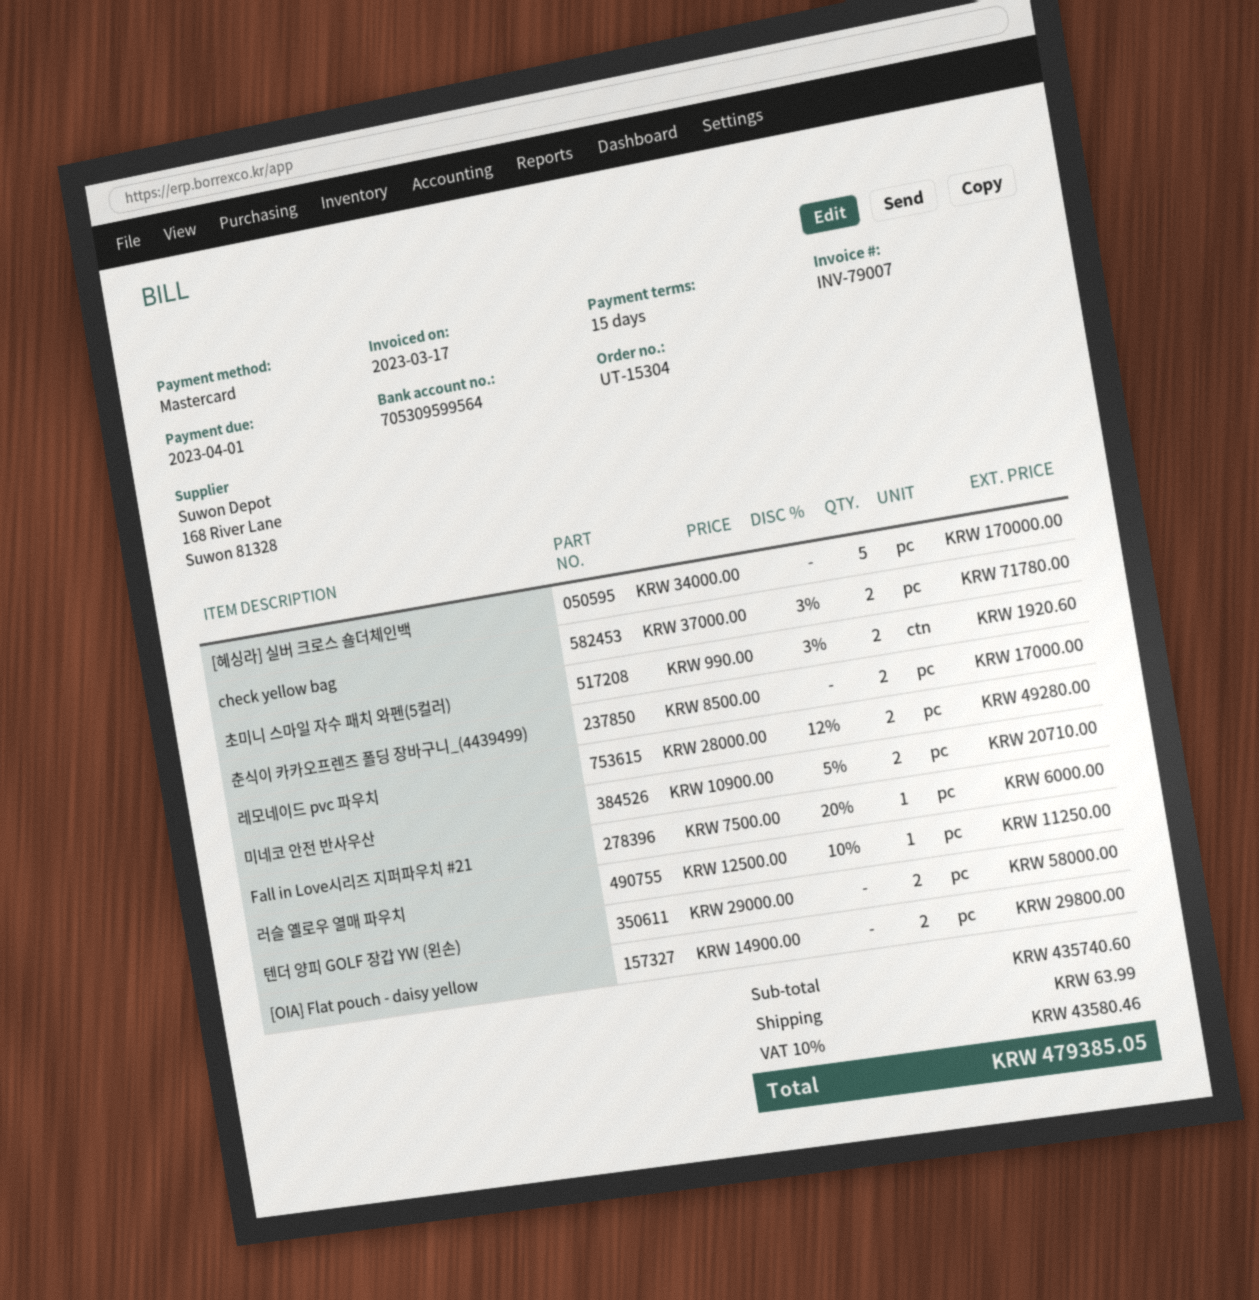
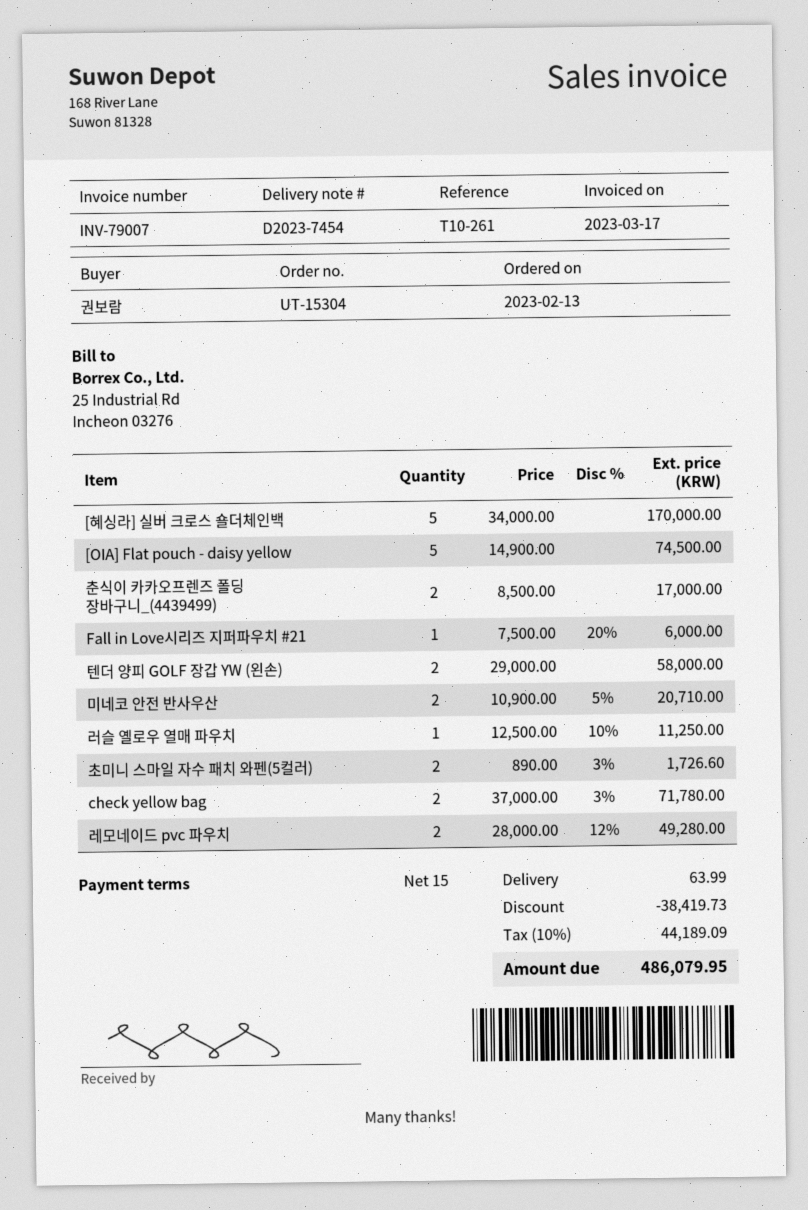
초미니 스마일 자수 패치 와펜(5컬러): 2 x 990.00 - 3% = 1920.60 -> 2 x 890.00 - 3% = 1726.60
[OIA] Flat pouch - daisy yellow: 2 x 14900.00 = 29800.00 -> 5 x 14900.00 = 74500.00
discount: none -> 38419.73
tax: 10% = 43580.46 -> 10% = 44189.09
total: 479385.05 -> 486079.95

